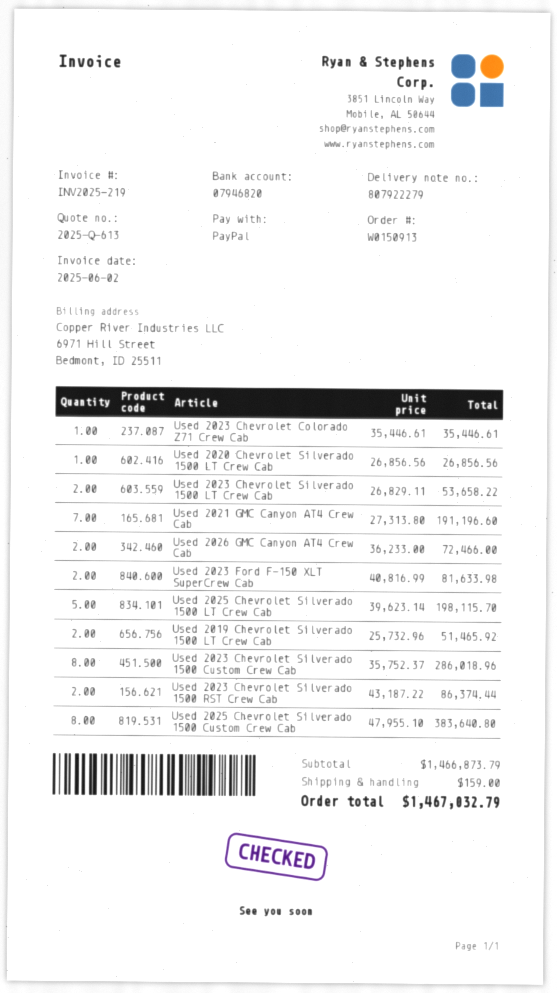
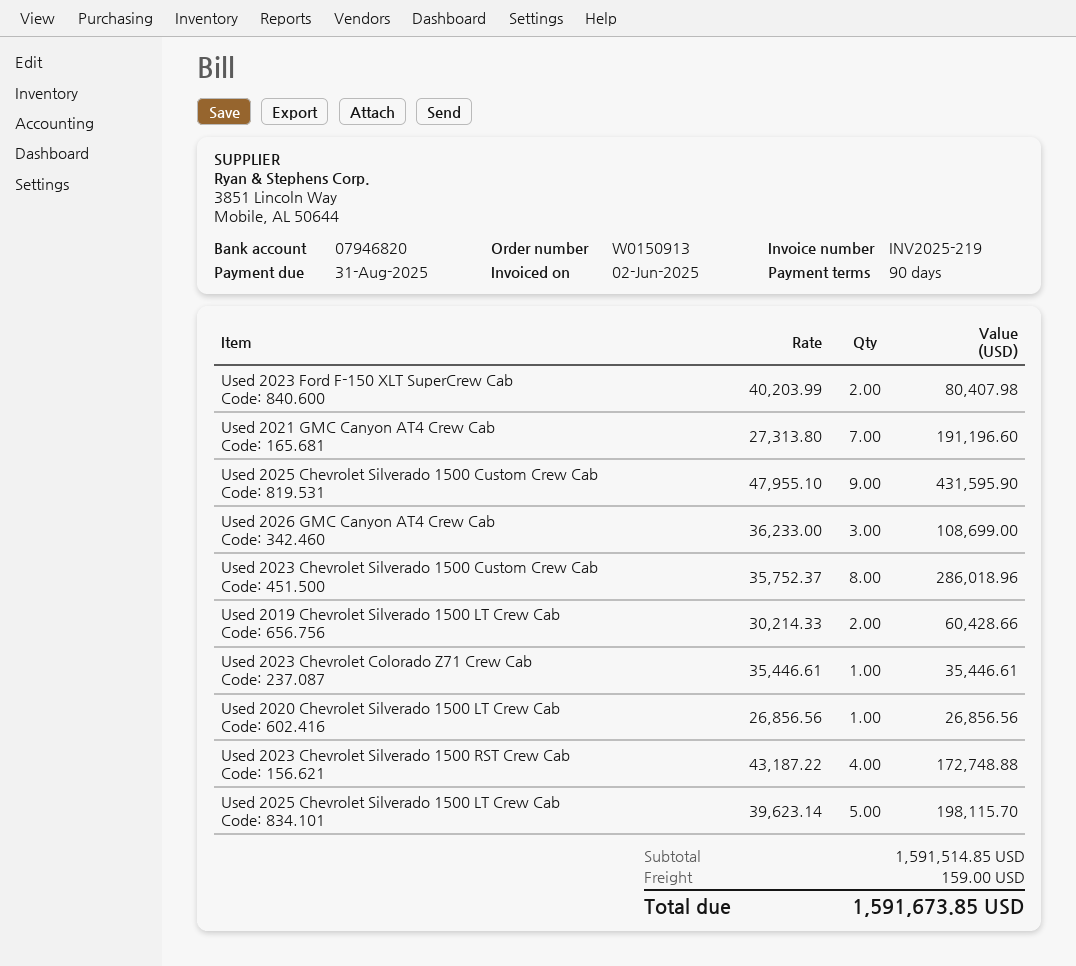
Used 2023 Chevrolet Silverado 1500 LT Crew Cab: 2 x 26829.11 = 53658.22 -> none
Used 2026 GMC Canyon AT4 Crew Cab: 2 x 36233.00 = 72466.00 -> 3 x 36233.00 = 108699.00
Used 2023 Ford F-150 XLT SuperCrew Cab: 2 x 40816.99 = 81633.98 -> 2 x 40203.99 = 80407.98
Used 2019 Chevrolet Silverado 1500 LT Crew Cab: 2 x 25732.96 = 51465.92 -> 2 x 30214.33 = 60428.66
Used 2023 Chevrolet Silverado 1500 RST Crew Cab: 2 x 43187.22 = 86374.44 -> 4 x 43187.22 = 172748.88
Used 2025 Chevrolet Silverado 1500 Custom Crew Cab: 8 x 47955.10 = 383640.80 -> 9 x 47955.10 = 431595.90
subtotal: 1466873.79 -> 1591514.85
total: 1467032.79 -> 1591673.85

